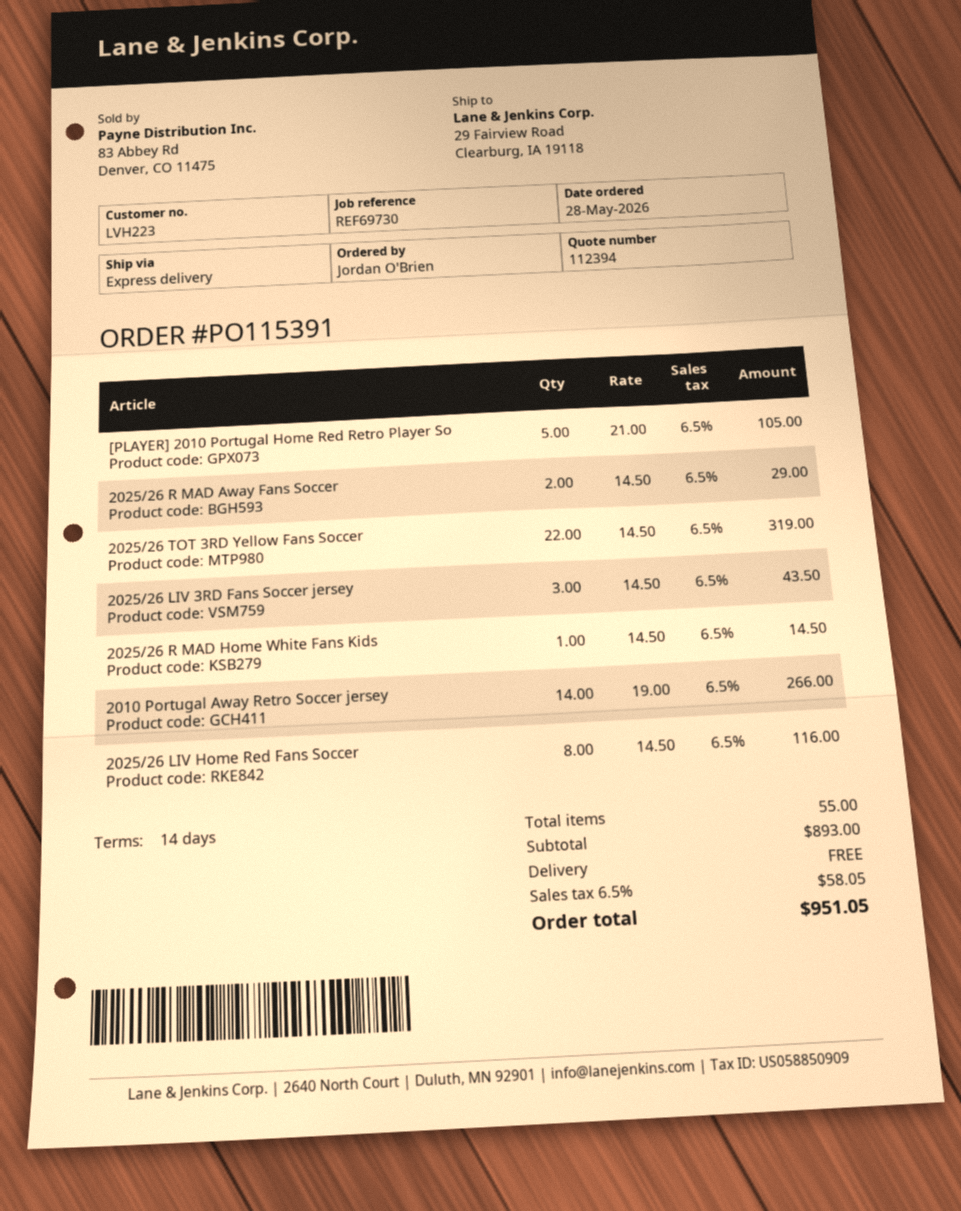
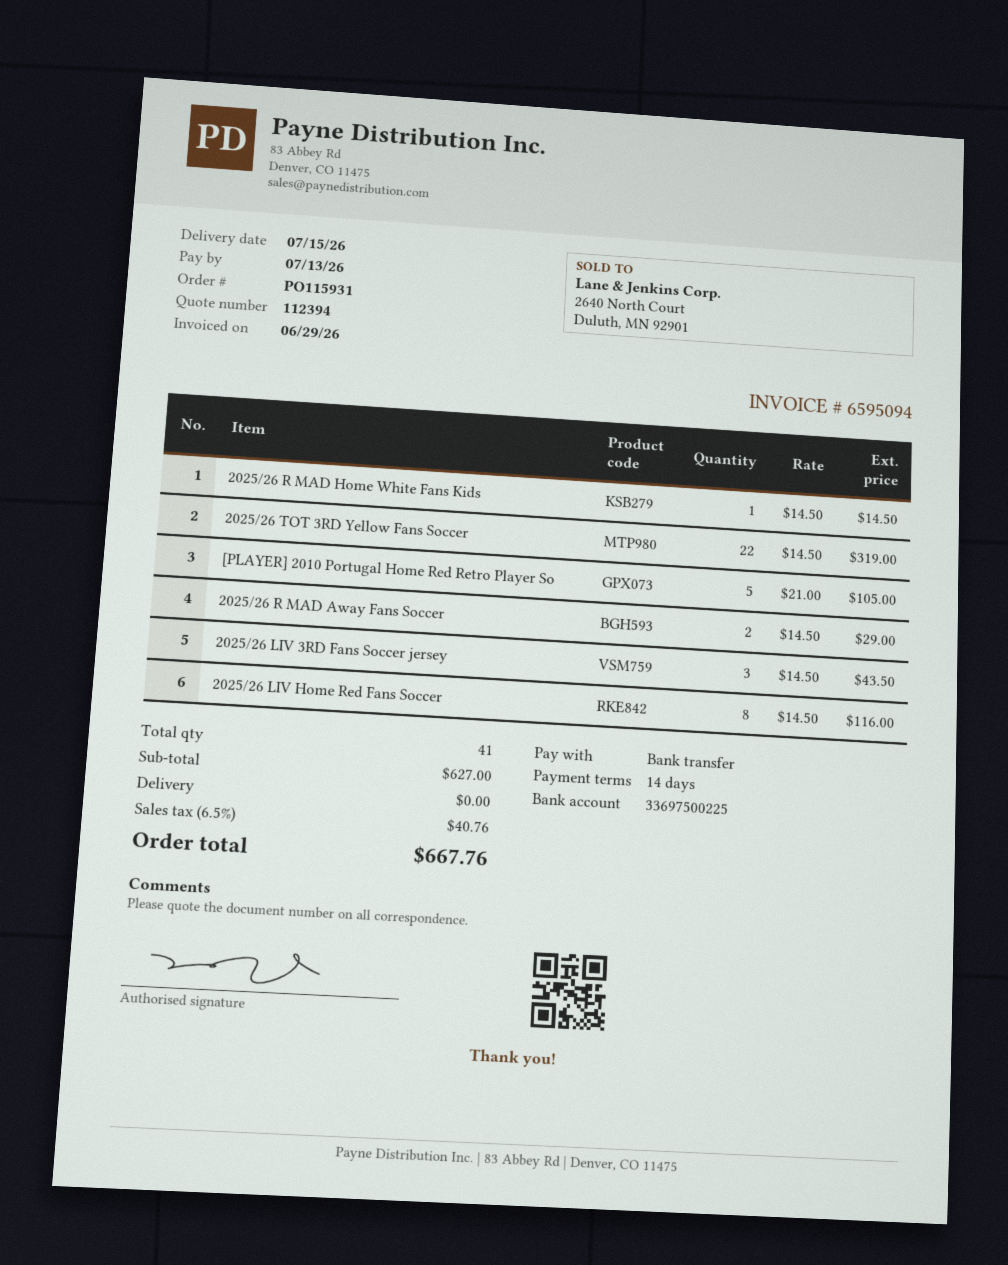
order number: PO115391 -> PO115931
2010 Portugal Away Retro Soccer jersey: 14 x 19.00 = 266.00 -> none
total quantity: 55 -> 41
subtotal: 893.00 -> 627.00
tax: 6.5% = 58.05 -> 6.5% = 40.76
total: 951.05 -> 667.76

